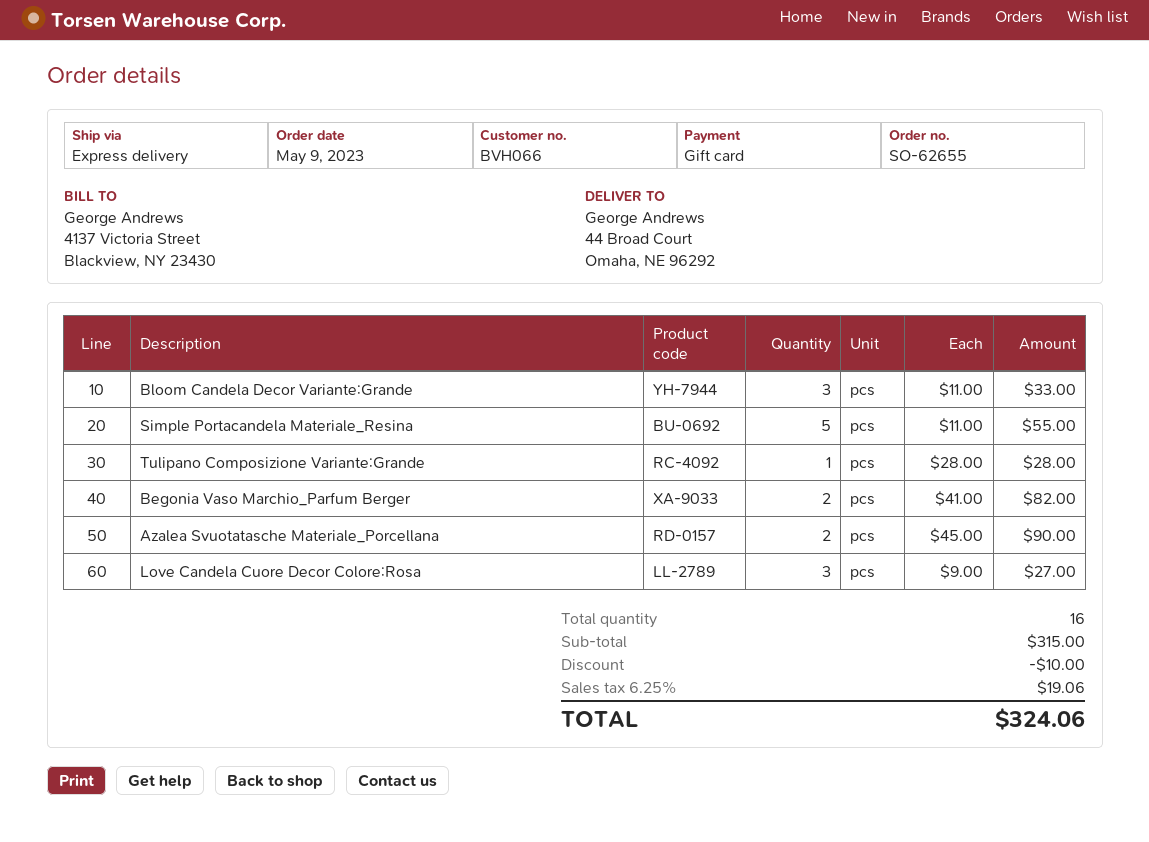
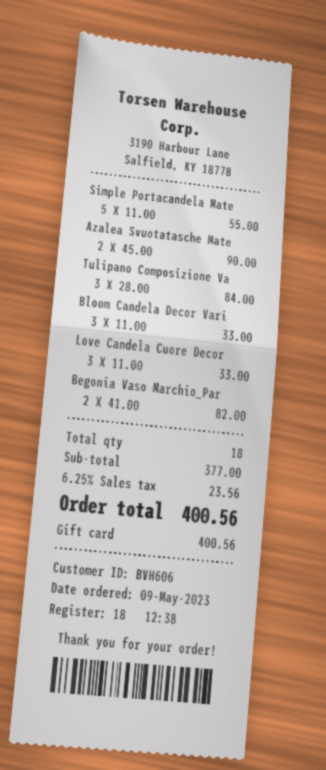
customer number: BVH066 -> BVH606
Tulipano Composizione Variante:Grande: 1 x 28.00 = 28.00 -> 3 x 28.00 = 84.00
Love Candela Cuore Decor Colore:Rosa: 3 x 9.00 = 27.00 -> 3 x 11.00 = 33.00
total quantity: 16 -> 18
subtotal: 315.00 -> 377.00
discount: 10.00 -> none
tax: 6.25% = 19.06 -> 6.25% = 23.56
total: 324.06 -> 400.56

